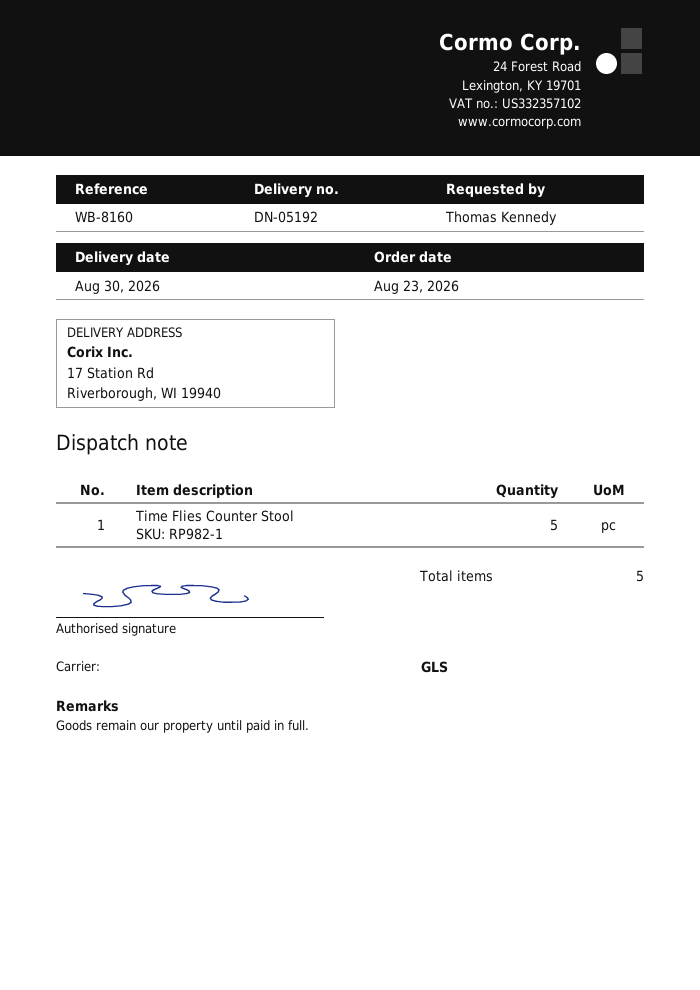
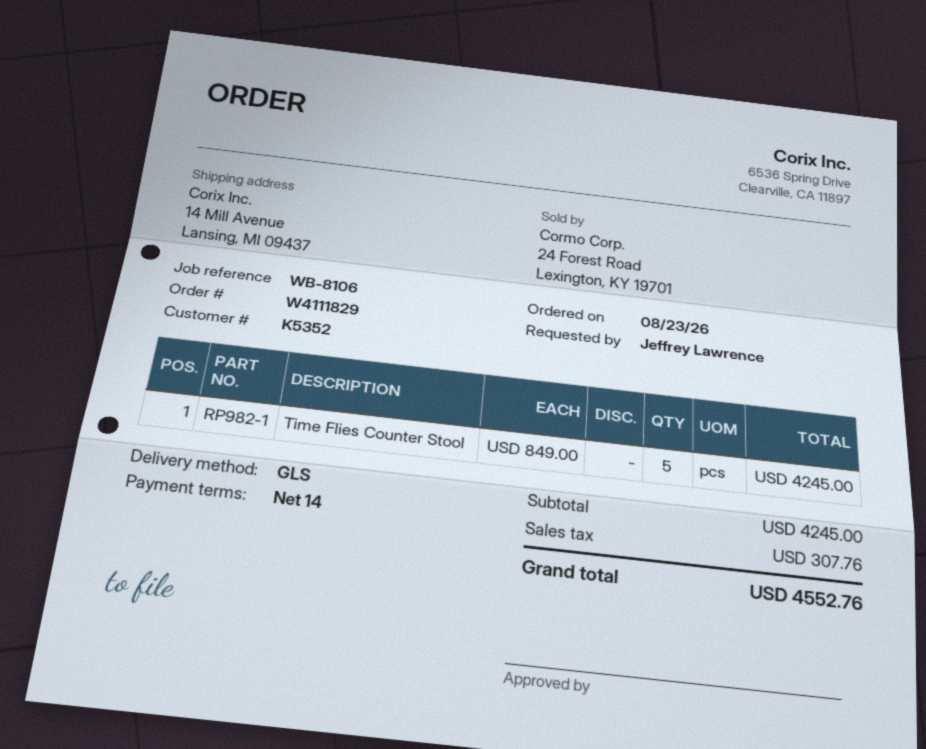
reference: WB-8160 -> WB-8106
ordered by: Thomas Kennedy -> Jeffrey Lawrence
ship to: 17 Station Rd, Riverborough, WI 19940 -> 14 Mill Avenue, Lansing, MI 09437

